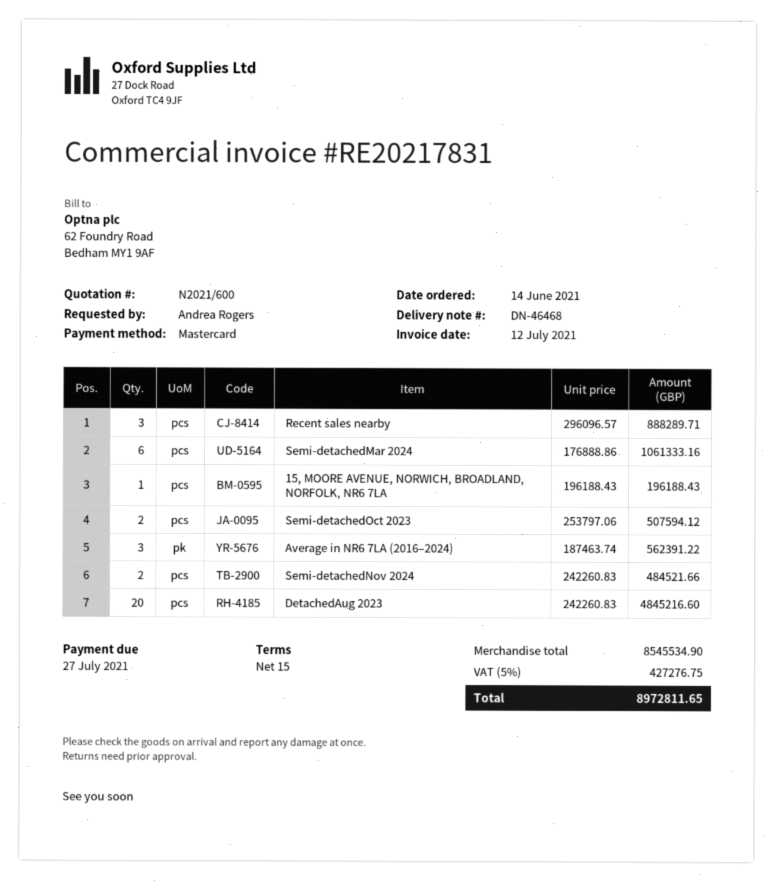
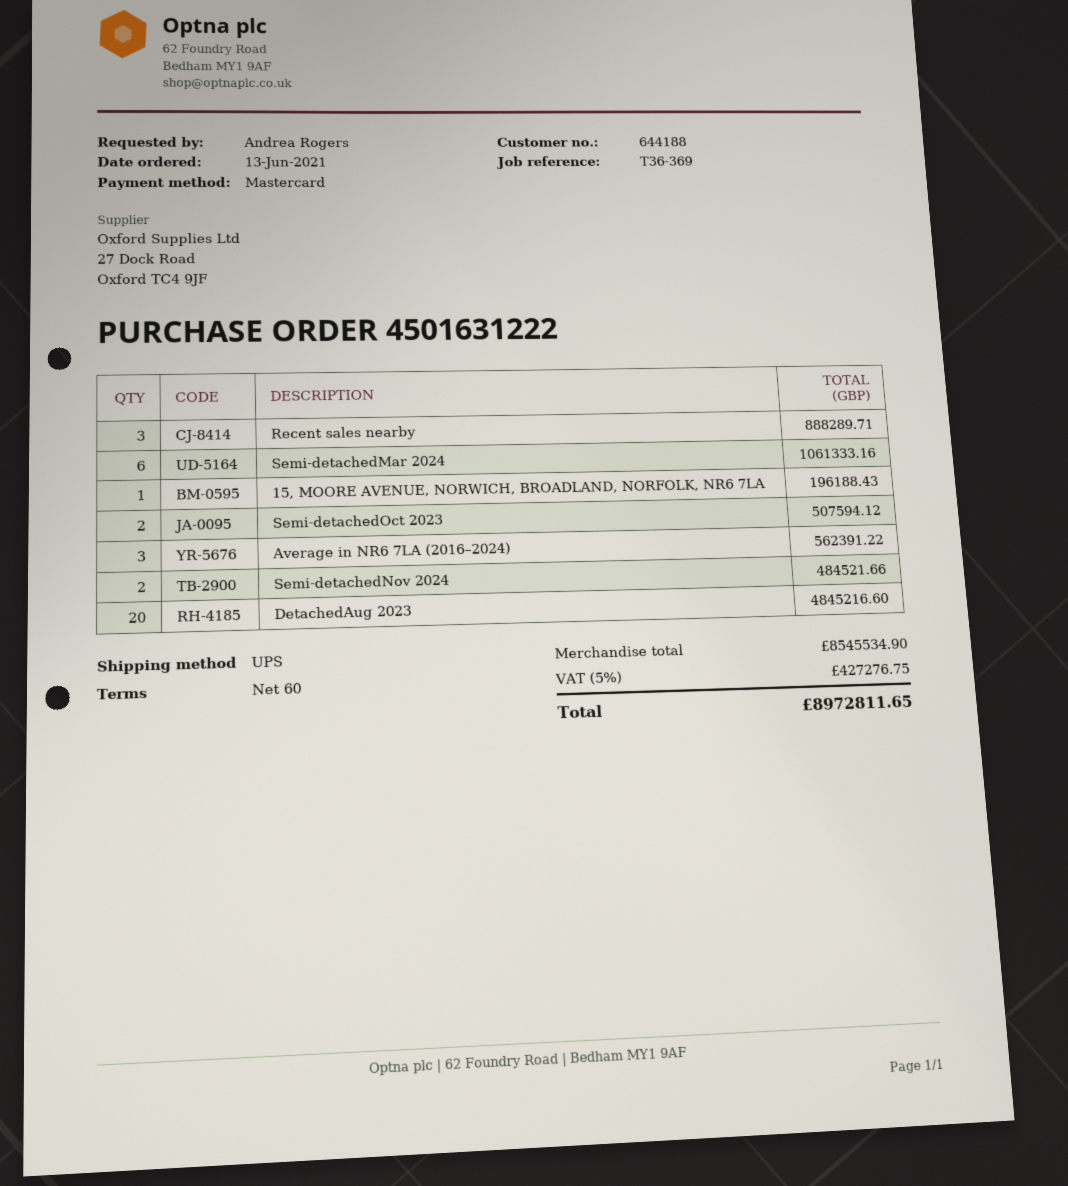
order date: 2021-06-14 -> 2021-06-13
payment terms: 15 days -> 60 days

